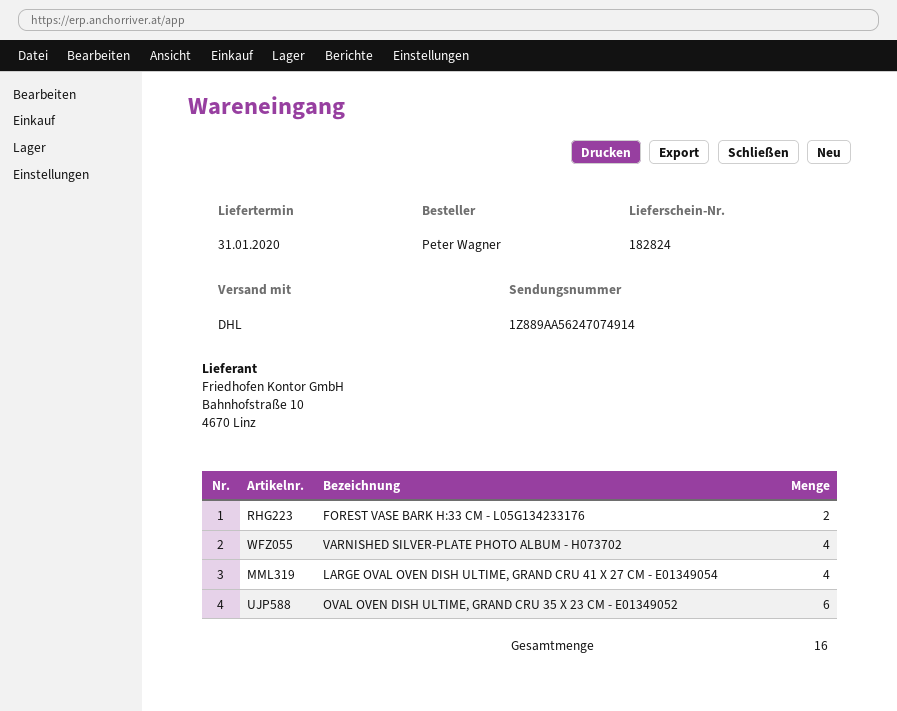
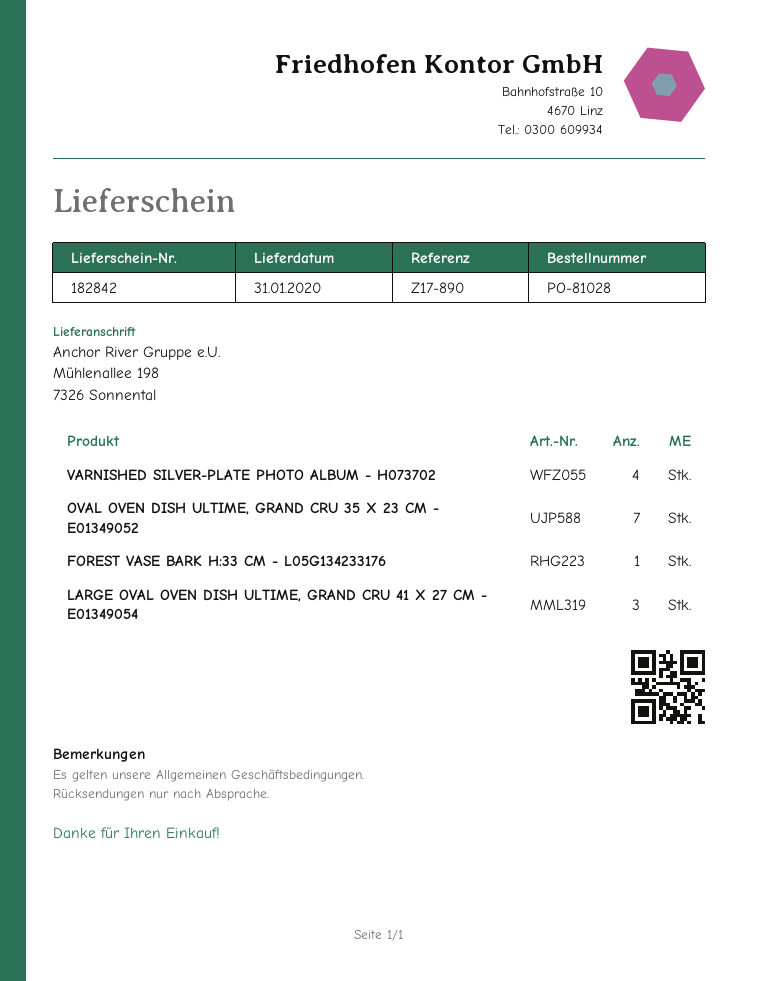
delivery note number: 182824 -> 182842
FOREST VASE BARK H:33 CM - L05G134233176: 2 -> 1
LARGE OVAL OVEN DISH ULTIME, GRAND CRU 41 X 27 CM - E01349054: 4 -> 3
OVAL OVEN DISH ULTIME, GRAND CRU 35 X 23 CM - E01349052: 6 -> 7

